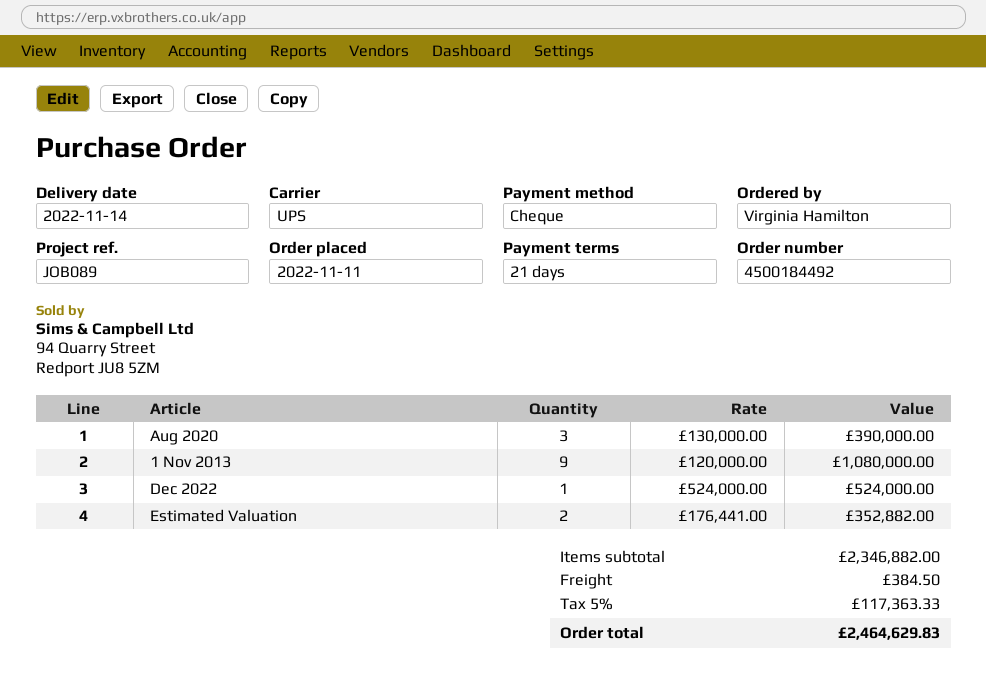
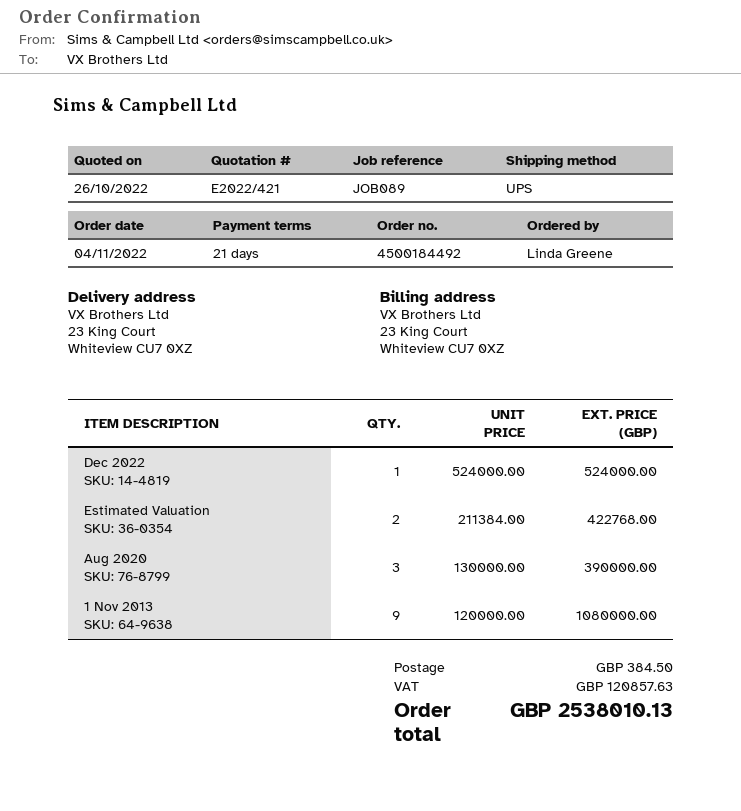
order date: 2022-11-11 -> 2022-11-04
ordered by: Virginia Hamilton -> Linda Greene
Estimated Valuation: 2 x 176441.00 = 352882.00 -> 2 x 211384.00 = 422768.00
tax: 117363.33 -> 120857.63
total: 2464629.83 -> 2538010.13

